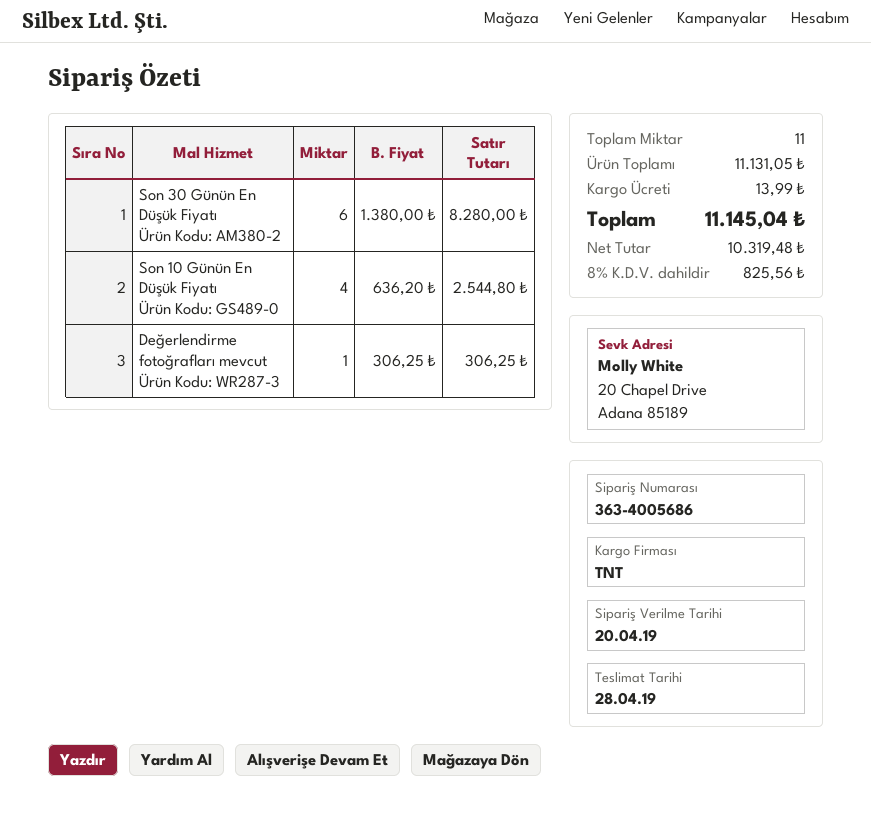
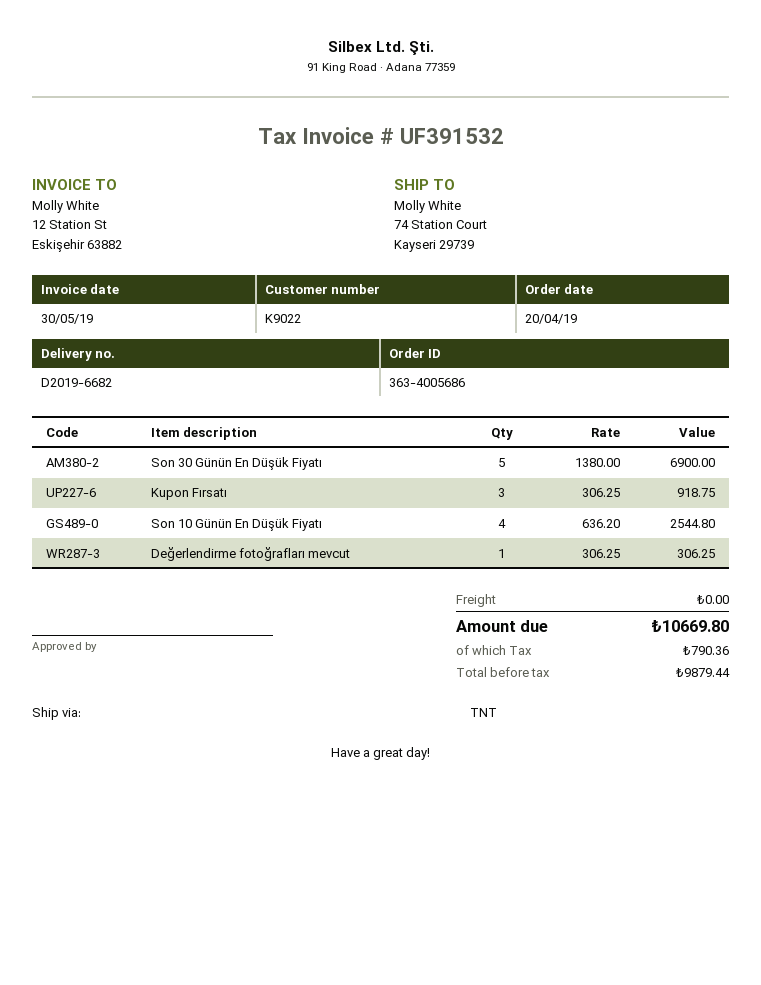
ship to: 20 Chapel Drive, Adana 85189 -> 74 Station Court, Kayseri 29739
Son 30 Günün En Düşük Fiyatı: 6 x 1380.00 = 8280.00 -> 5 x 1380.00 = 6900.00
Kupon Fırsatı: none -> 3 x 306.25 = 918.75
shipping: 13.99 -> 0.00
net: 10319.48 -> 9879.44
tax: 825.56 -> 790.36
total: 11145.04 -> 10669.80

